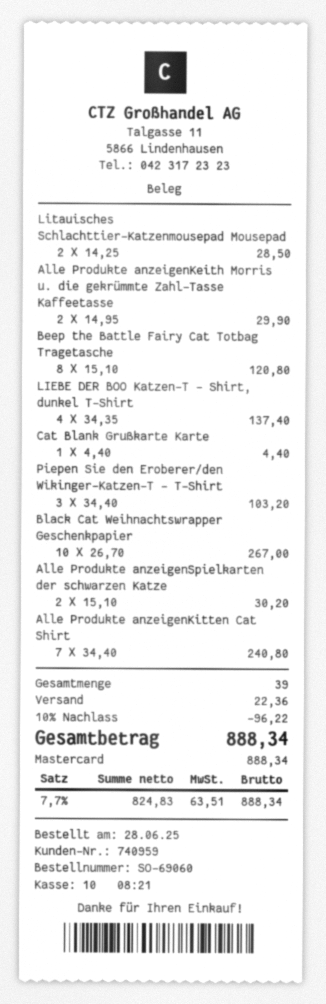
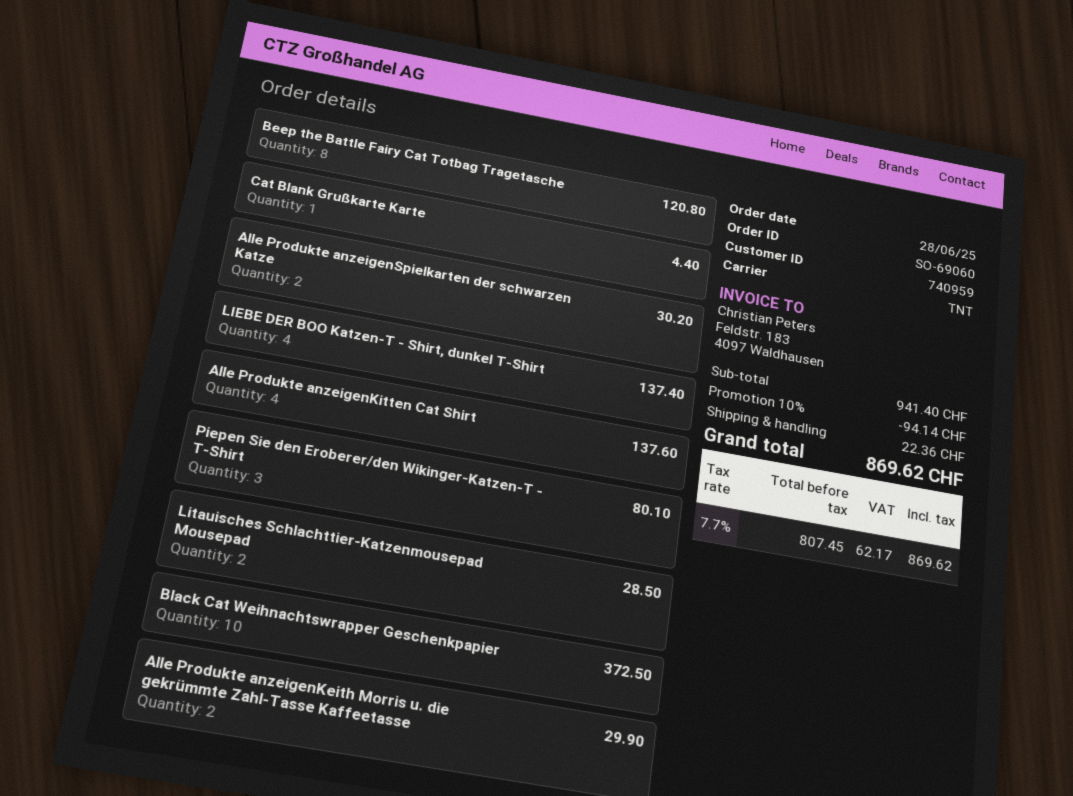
Piepen Sie den Eroberer/den Wikinger-Katzen-T - T-Shirt: 3 for 103.20 -> 3 for 80.10
Black Cat Weihnachtswrapper Geschenkpapier: 10 for 267.00 -> 10 for 372.50
Alle Produkte anzeigenKitten Cat Shirt: 7 for 240.80 -> 4 for 137.60
discount: 10% = 96.22 -> 10% = 94.14
net: 824.83 -> 807.45
tax: 7.7% = 63.51 -> 7.7% = 62.17
total: 888.34 -> 869.62

